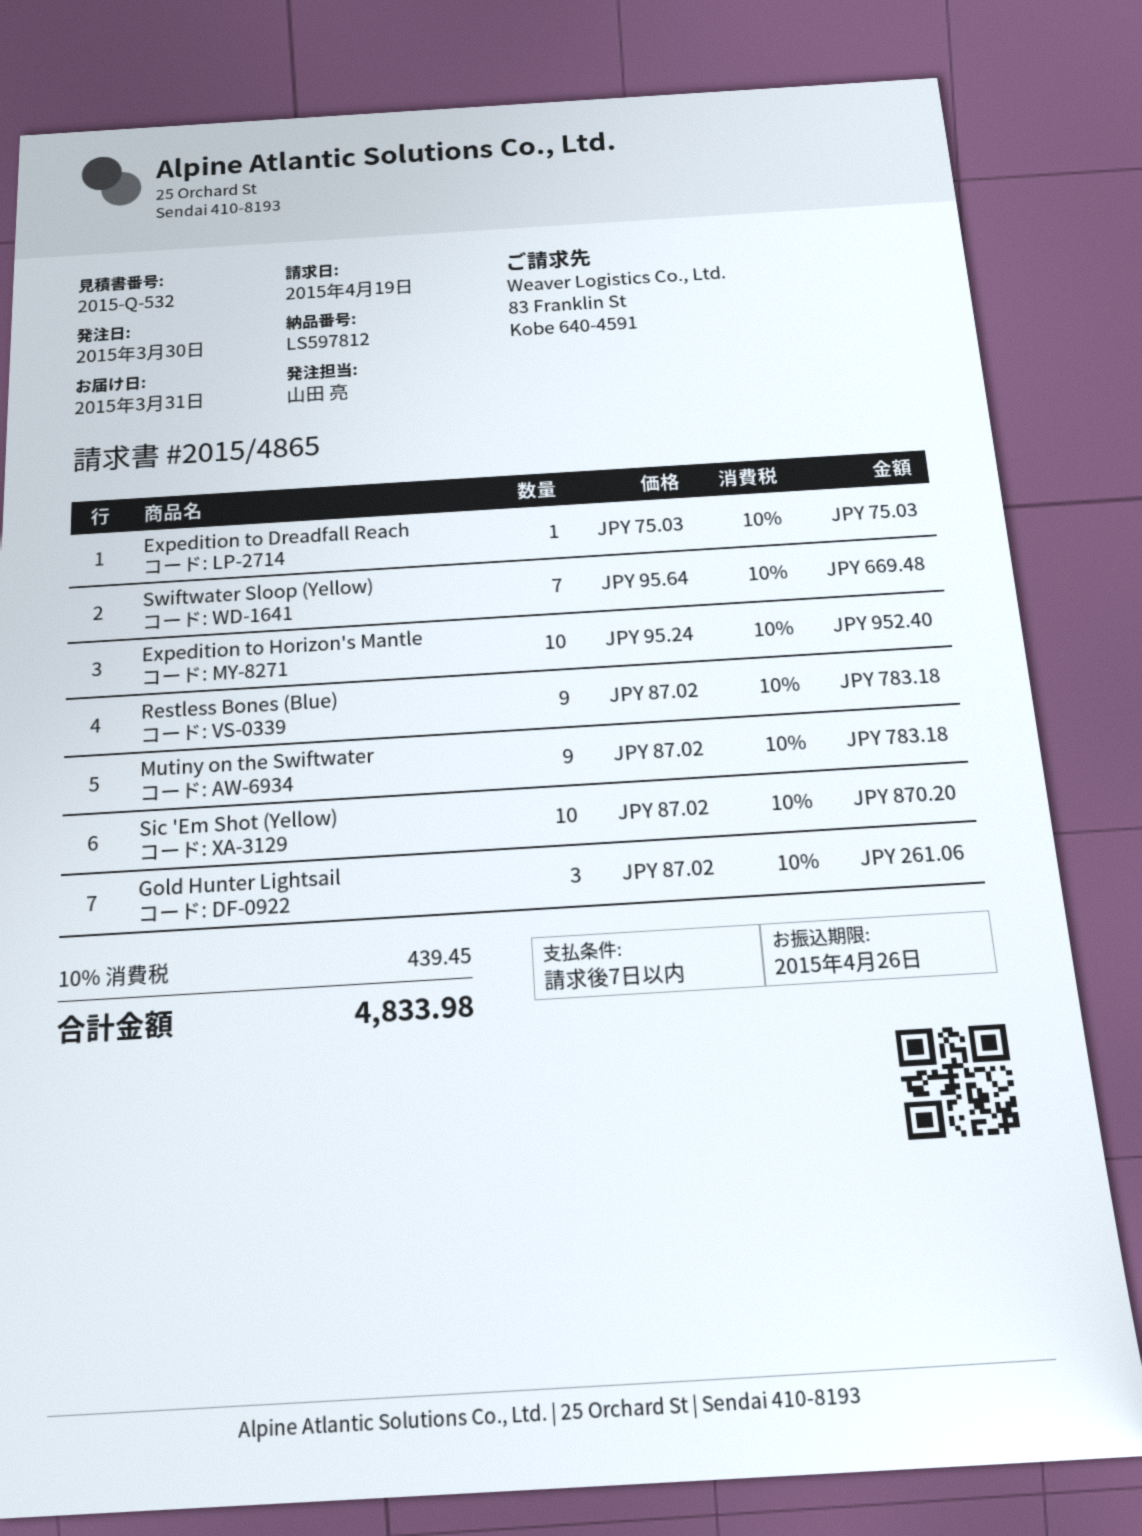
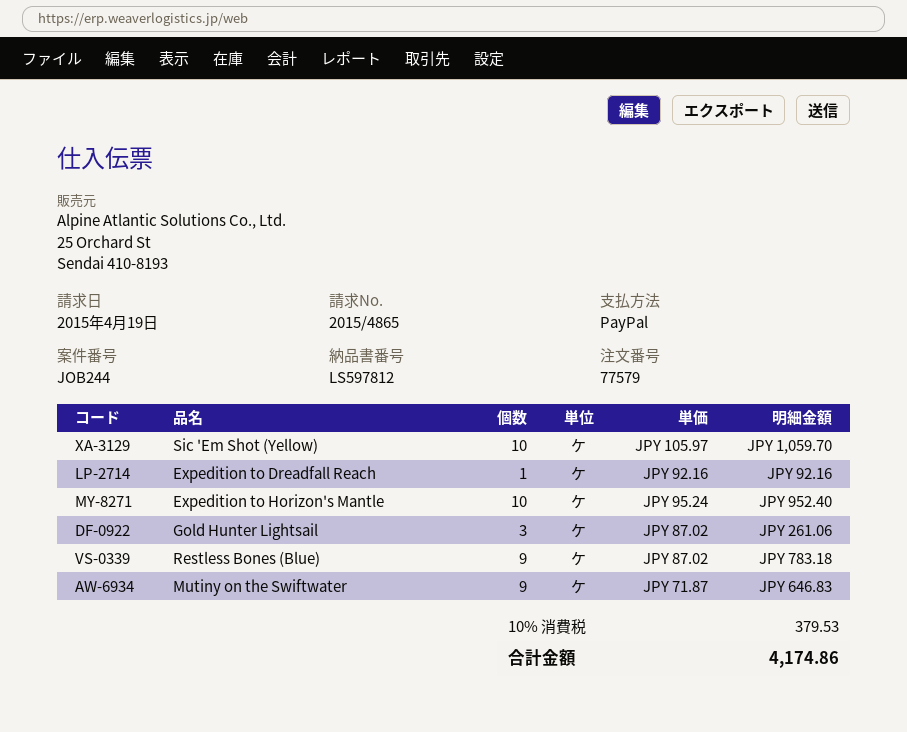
Expedition to Dreadfall Reach: 1 x 75.03 = 75.03 -> 1 x 92.16 = 92.16
Swiftwater Sloop (Yellow): 7 x 95.64 = 669.48 -> none
Mutiny on the Swiftwater: 9 x 87.02 = 783.18 -> 9 x 71.87 = 646.83
Sic 'Em Shot (Yellow): 10 x 87.02 = 870.20 -> 10 x 105.97 = 1059.70
tax: 10% = 439.45 -> 10% = 379.53
total: 4833.98 -> 4174.86

